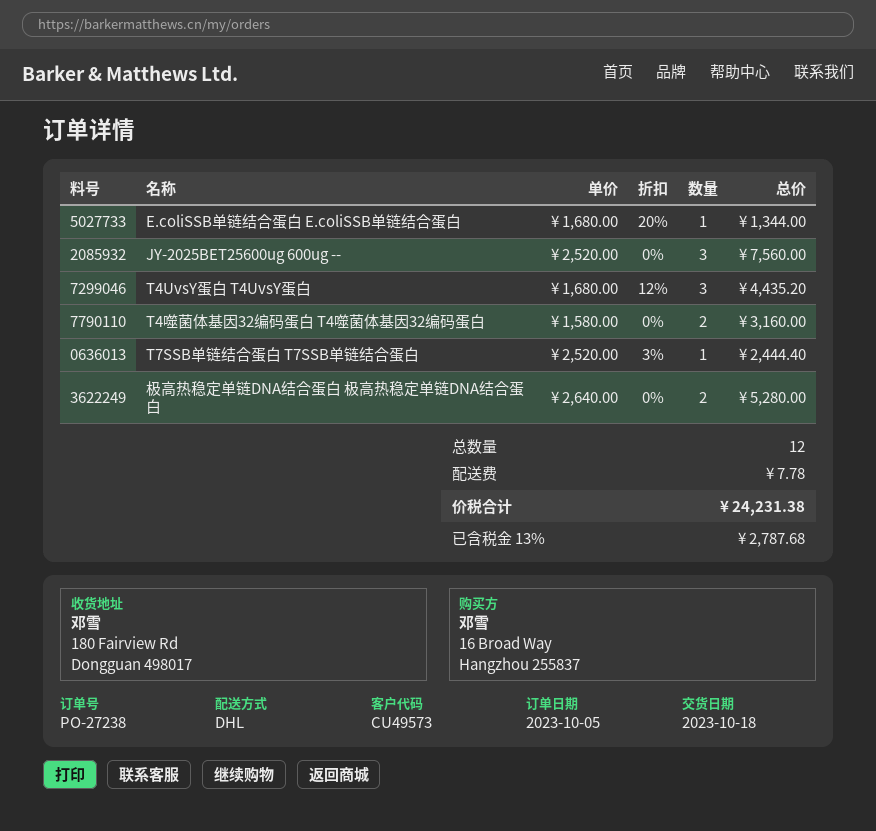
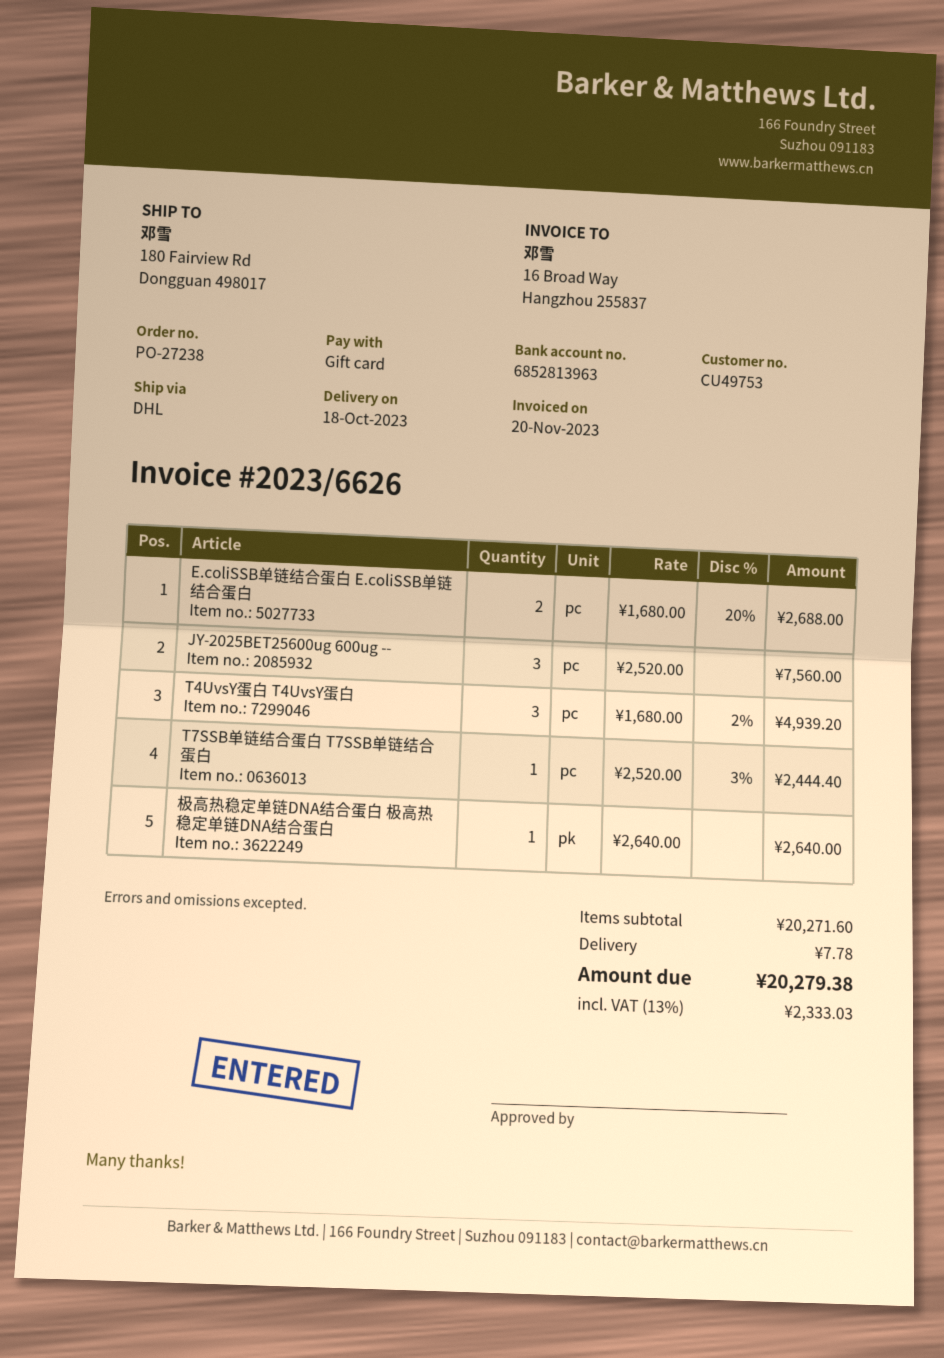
customer number: CU49573 -> CU49753
E.coliSSB单链结合蛋白 E.coliSSB单链结合蛋白: 1 x 1680.00 - 20% = 1344.00 -> 2 x 1680.00 - 20% = 2688.00
T4UvsY蛋白 T4UvsY蛋白: 3 x 1680.00 - 12% = 4435.20 -> 3 x 1680.00 - 2% = 4939.20
T4噬菌体基因32编码蛋白 T4噬菌体基因32编码蛋白: 2 x 1580.00 = 3160.00 -> none
极高热稳定单链DNA结合蛋白 极高热稳定单链DNA结合蛋白: 2 x 2640.00 = 5280.00 -> 1 x 2640.00 = 2640.00
tax: 13% = 2787.68 -> 13% = 2333.03
total: 24231.38 -> 20279.38

